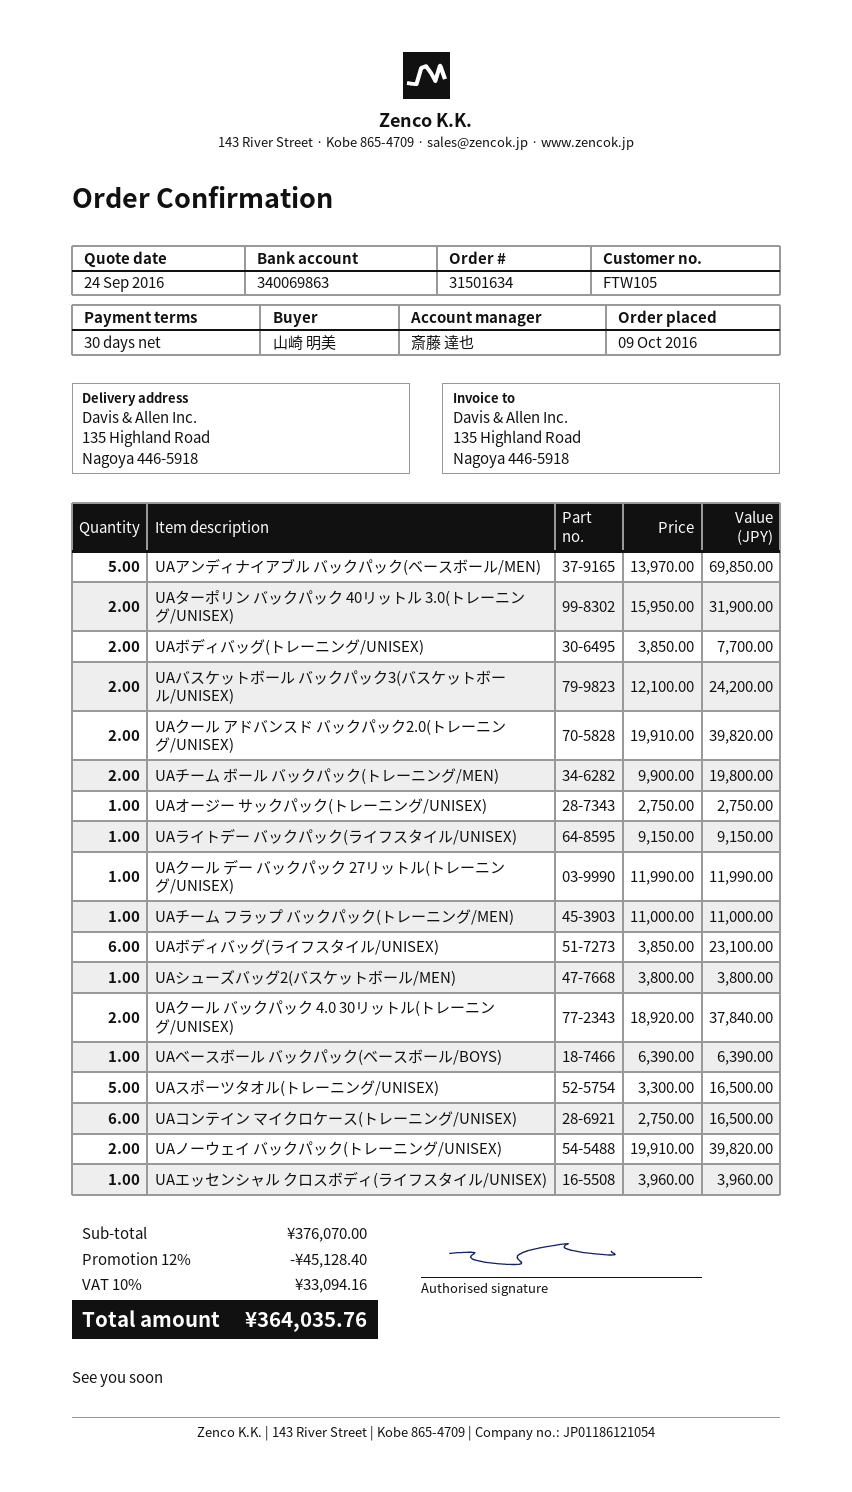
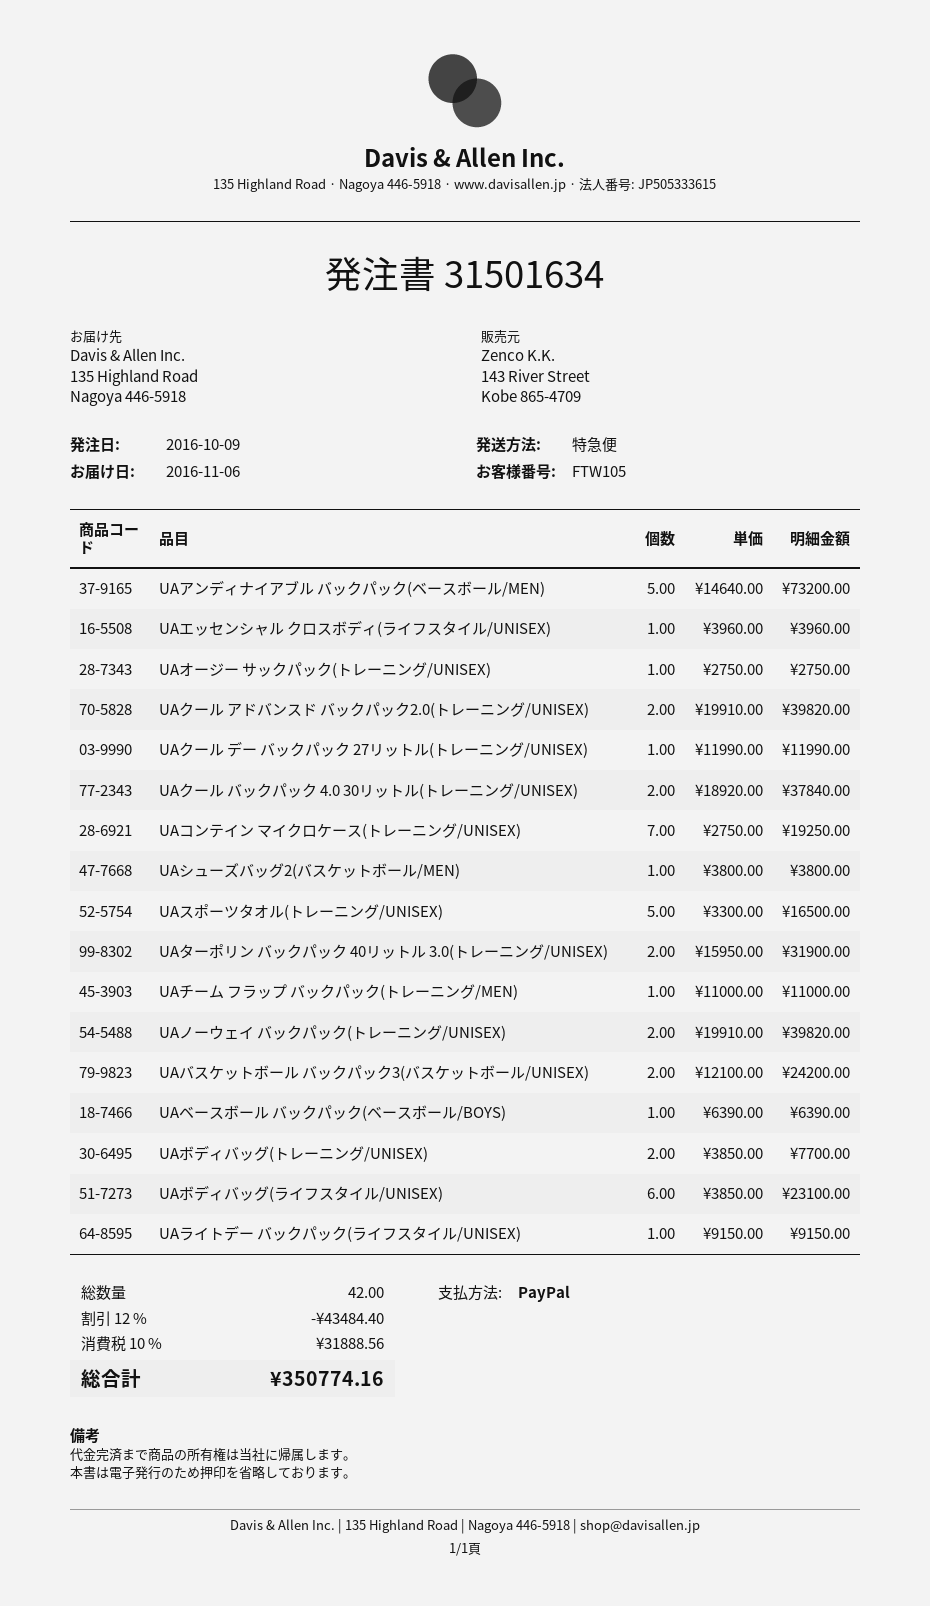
UAアンディナイアブル バックパック(ベースボール/MEN): 5 x 13970.00 = 69850.00 -> 5 x 14640.00 = 73200.00
UAチーム ボール バックパック(トレーニング/MEN): 2 x 9900.00 = 19800.00 -> none
UAコンテイン マイクロケース(トレーニング/UNISEX): 6 x 2750.00 = 16500.00 -> 7 x 2750.00 = 19250.00
discount: 12% = 45128.40 -> 12% = 43484.40
tax: 10% = 33094.16 -> 10% = 31888.56
total: 364035.76 -> 350774.16

